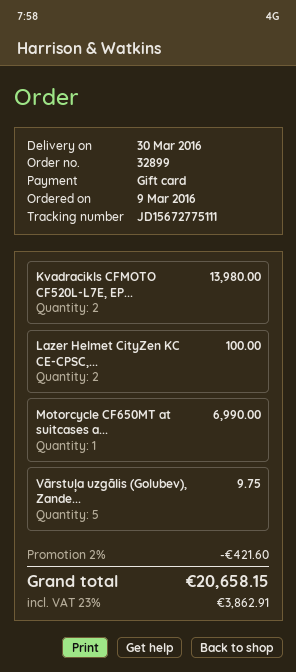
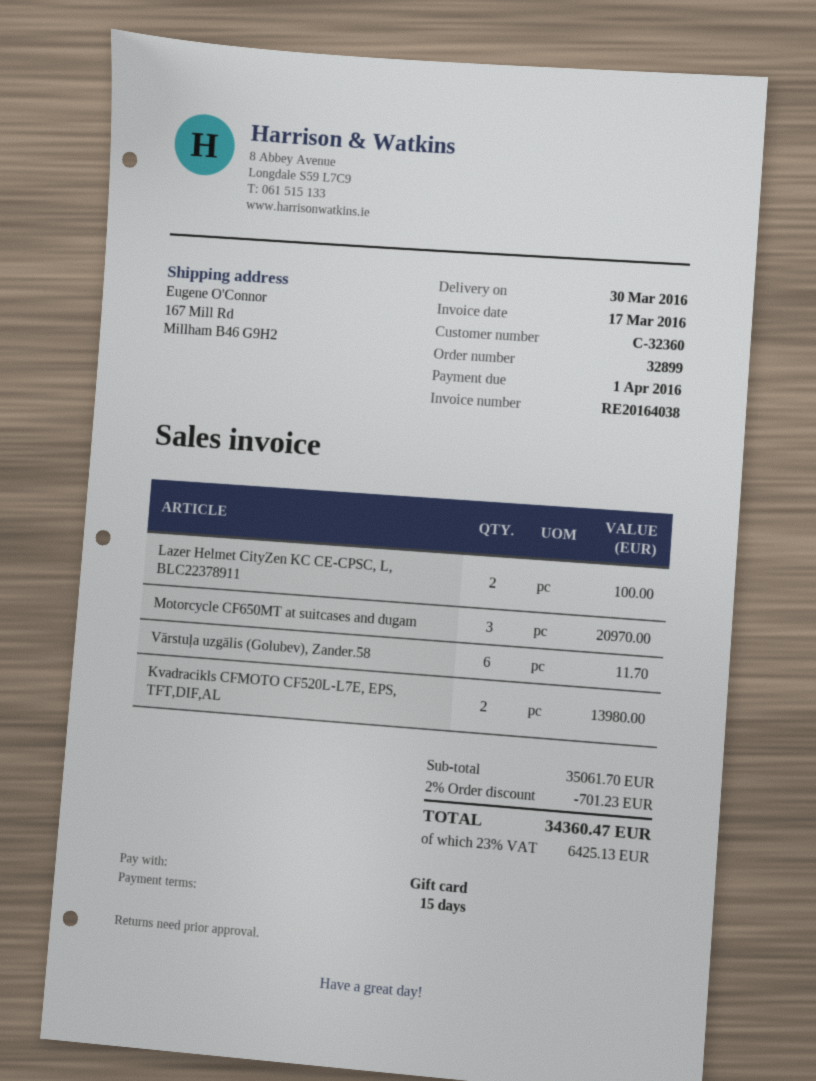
Motorcycle CF650MT at suitcases a...: 1 for 6990.00 -> 3 for 20970.00
Vārstuļa uzgālis (Golubev), Zande...: 5 for 9.75 -> 6 for 11.70
discount: 2% = 421.60 -> 2% = 701.23
tax: 23% = 3862.91 -> 23% = 6425.13
total: 20658.15 -> 34360.47

